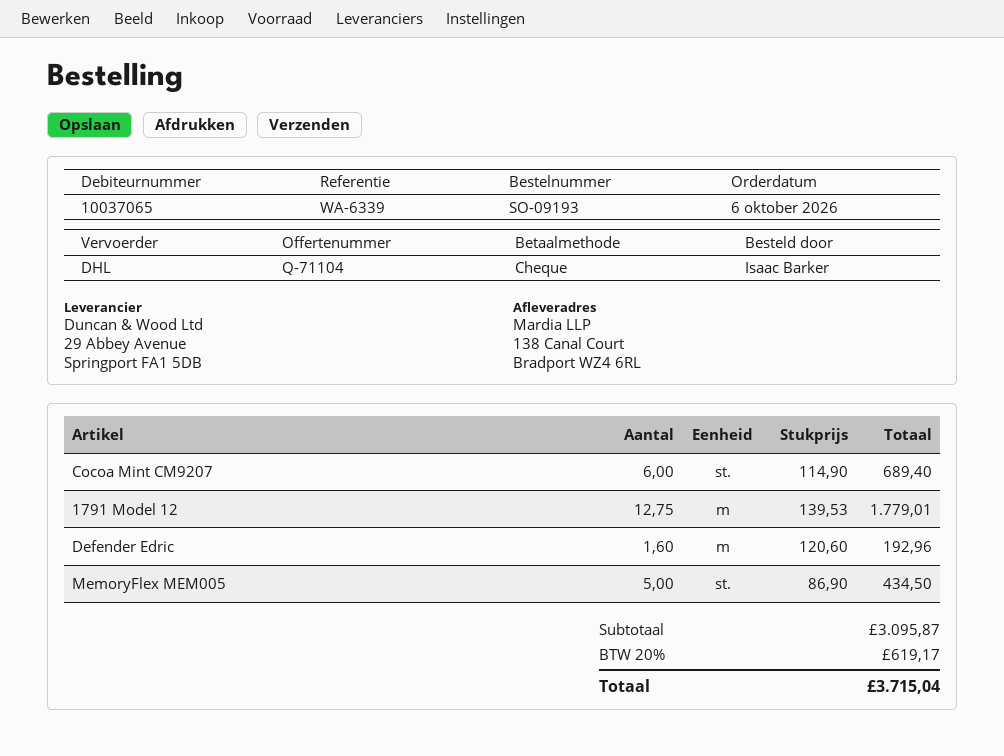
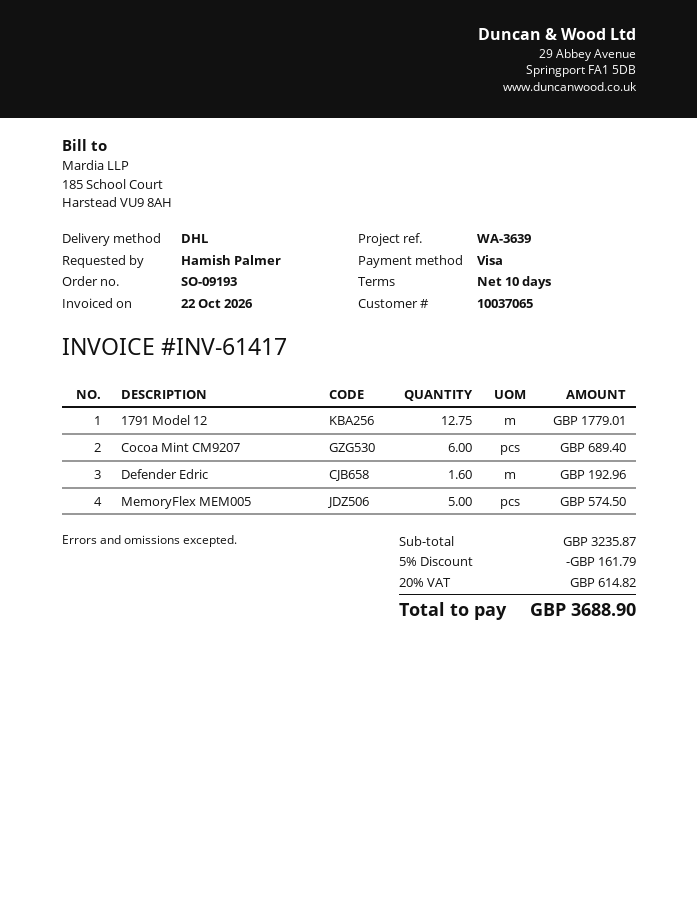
reference: WA-6339 -> WA-3639
ordered by: Isaac Barker -> Hamish Palmer
payment method: cheque -> Visa
MemoryFlex MEM005: 5 for 434.50 -> 5 for 574.50
subtotal: 3095.87 -> 3235.87
discount: none -> 5% = 161.79
tax: 20% = 619.17 -> 20% = 614.82
total: 3715.04 -> 3688.90

